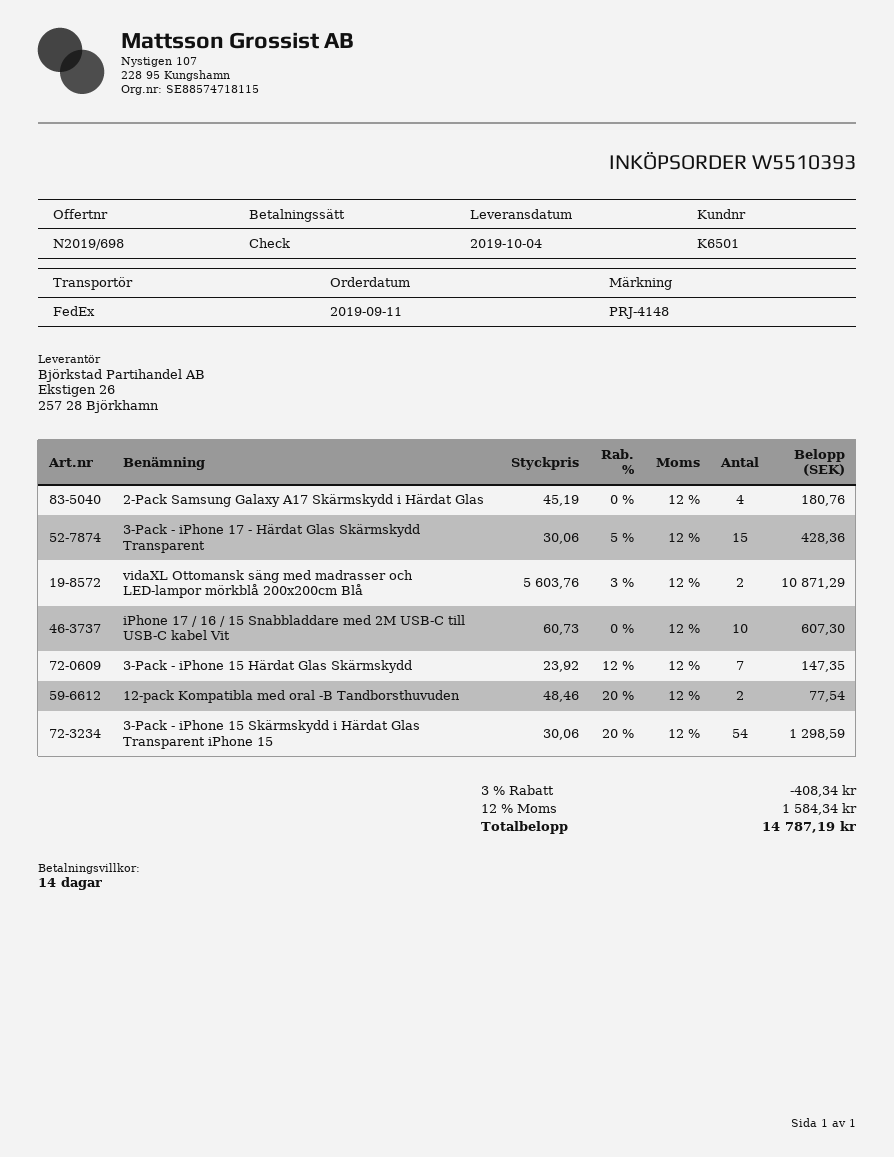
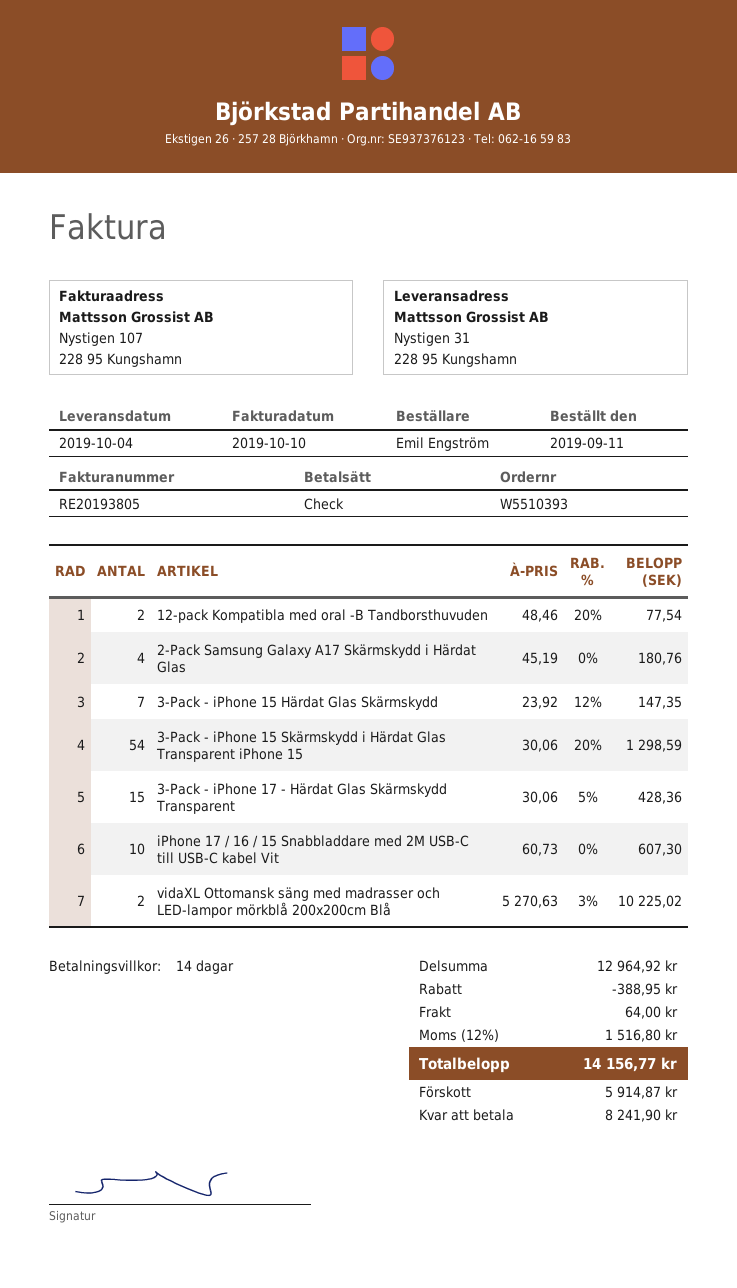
vidaXL Ottomansk säng med madrasser och LED-lampor mörkblå 200x200cm Blå: 2 x 5603.76 - 3% = 10871.29 -> 2 x 5270.63 - 3% = 10225.02
discount: 408.34 -> 388.95
shipping: none -> 64.00
tax: 12% = 1584.34 -> 12% = 1516.80
total: 14787.19 -> 14156.77

